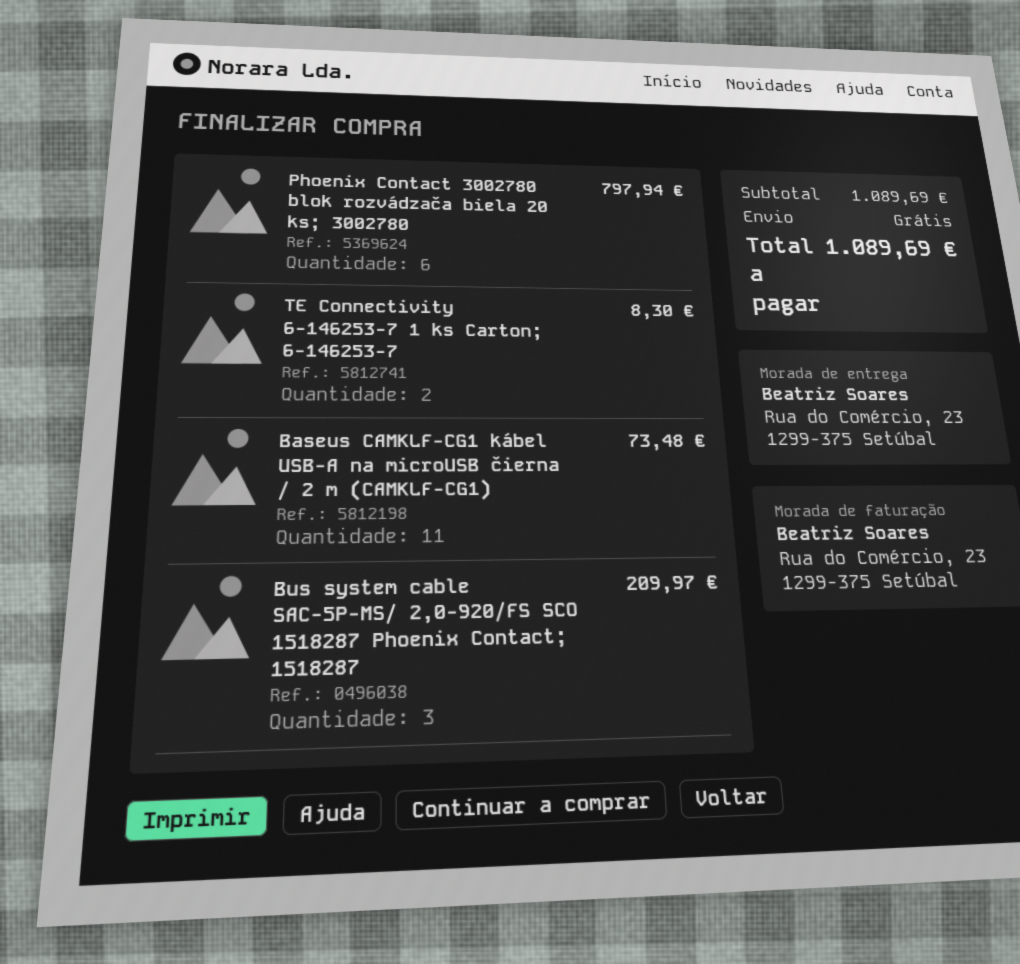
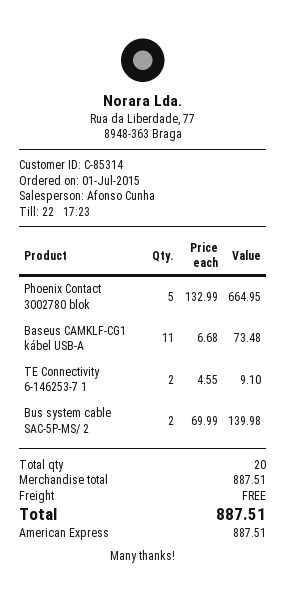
Phoenix Contact 3002780 blok rozvádzača biela 20 ks; 3002780: 6 for 797.94 -> 5 for 664.95
TE Connectivity 6-146253-7 1 ks Carton; 6-146253-7: 2 for 8.30 -> 2 for 9.10
Bus system cable SAC-5P-MS/ 2,0-920/FS SCO 1518287 Phoenix Contact; 1518287: 3 for 209.97 -> 2 for 139.98
subtotal: 1089.69 -> 887.51
total: 1089.69 -> 887.51

